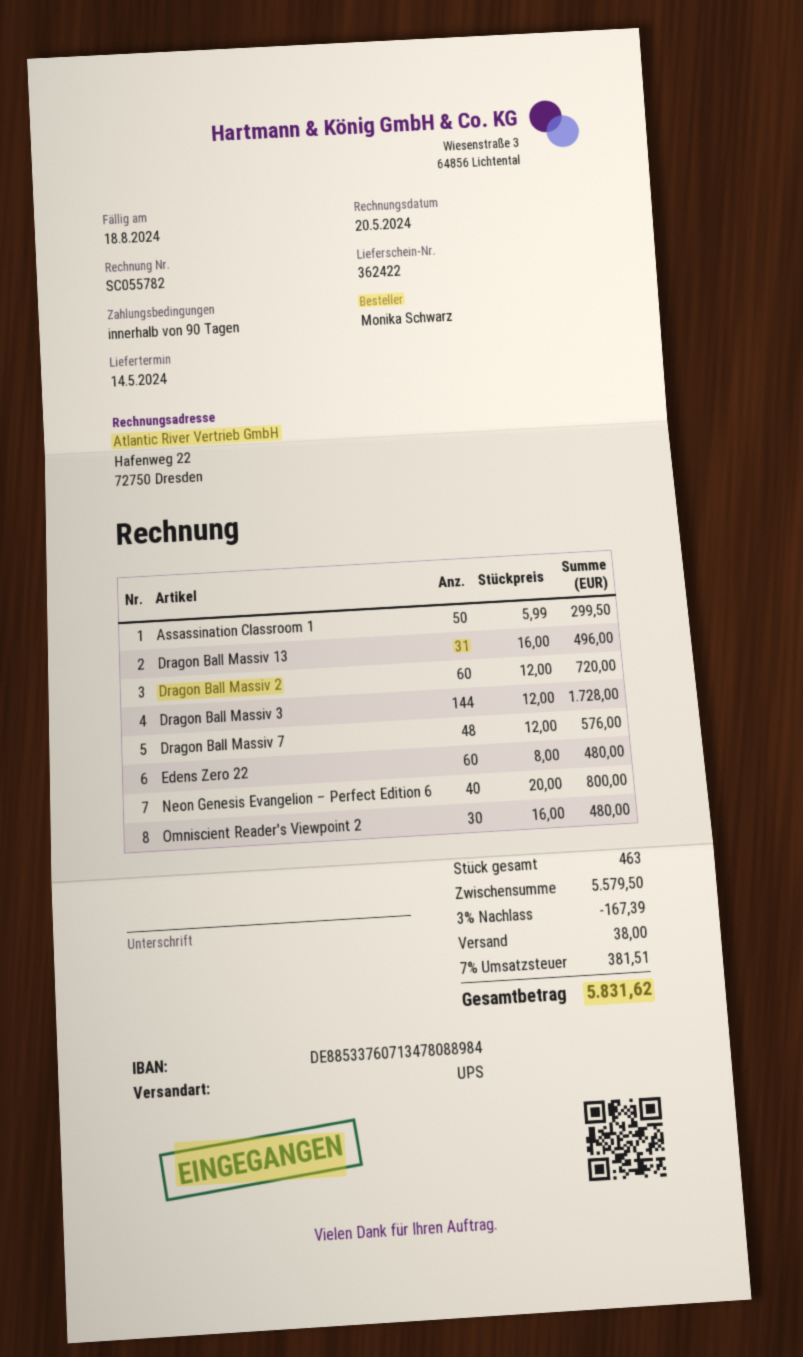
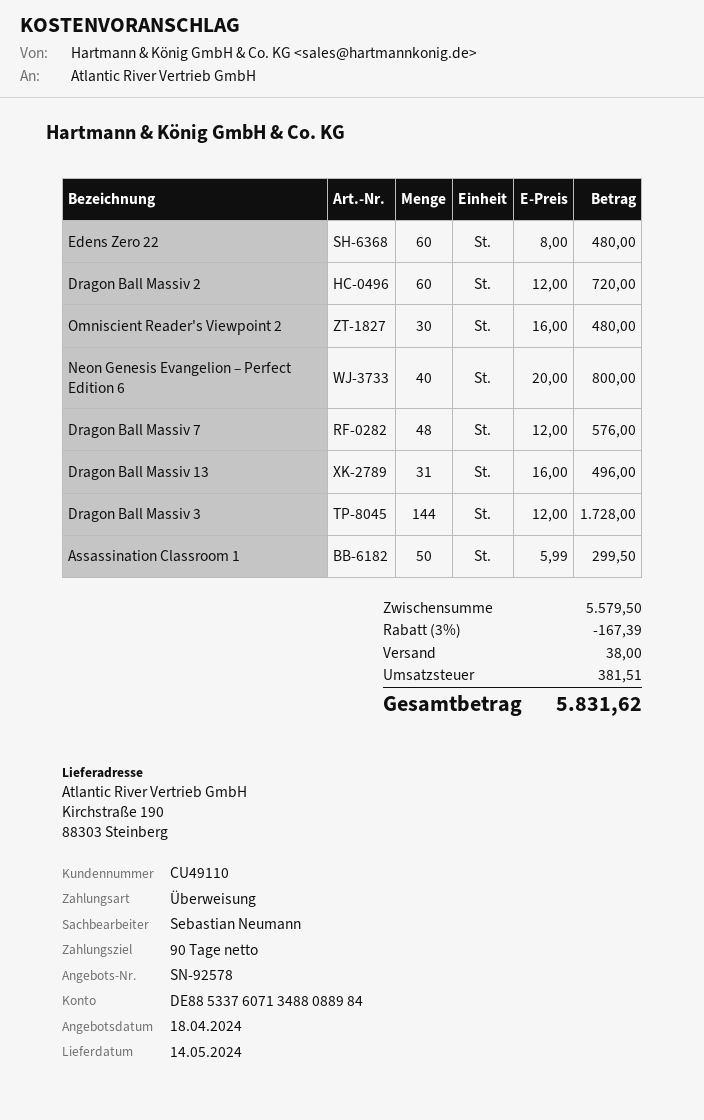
bank account: DE88533760713478088984 -> DE88533760713488088984

